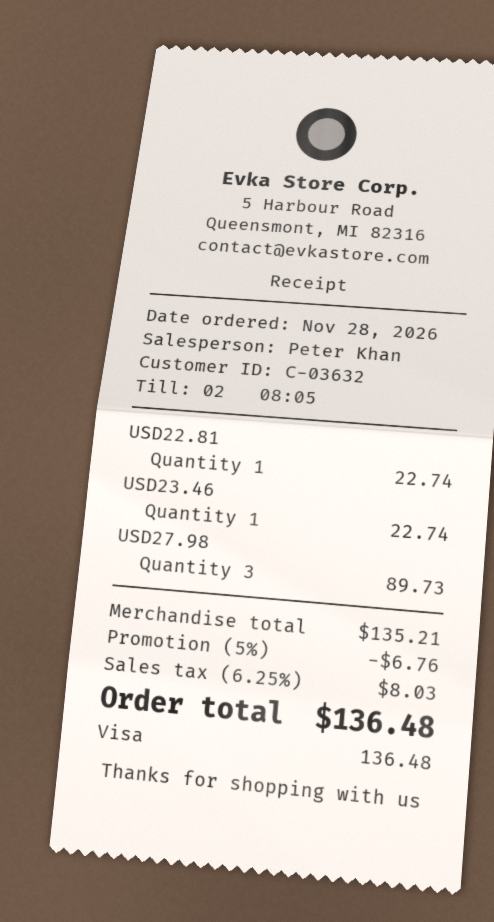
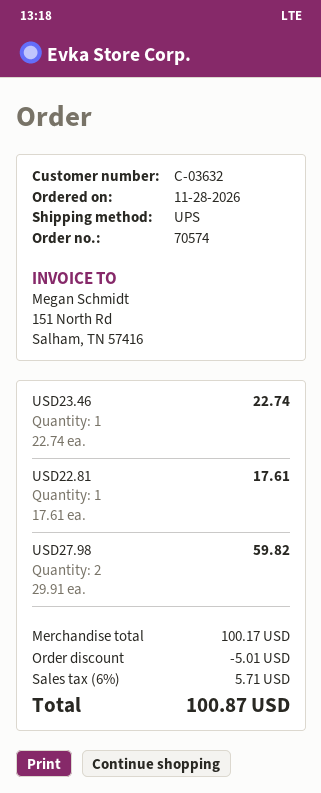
USD22.81: 1 for 22.74 -> 1 for 17.61
USD27.98: 3 for 89.73 -> 2 for 59.82
subtotal: 135.21 -> 100.17
discount: 6.76 -> 5.01
tax: 6.25% = 8.03 -> 6% = 5.71
total: 136.48 -> 100.87

